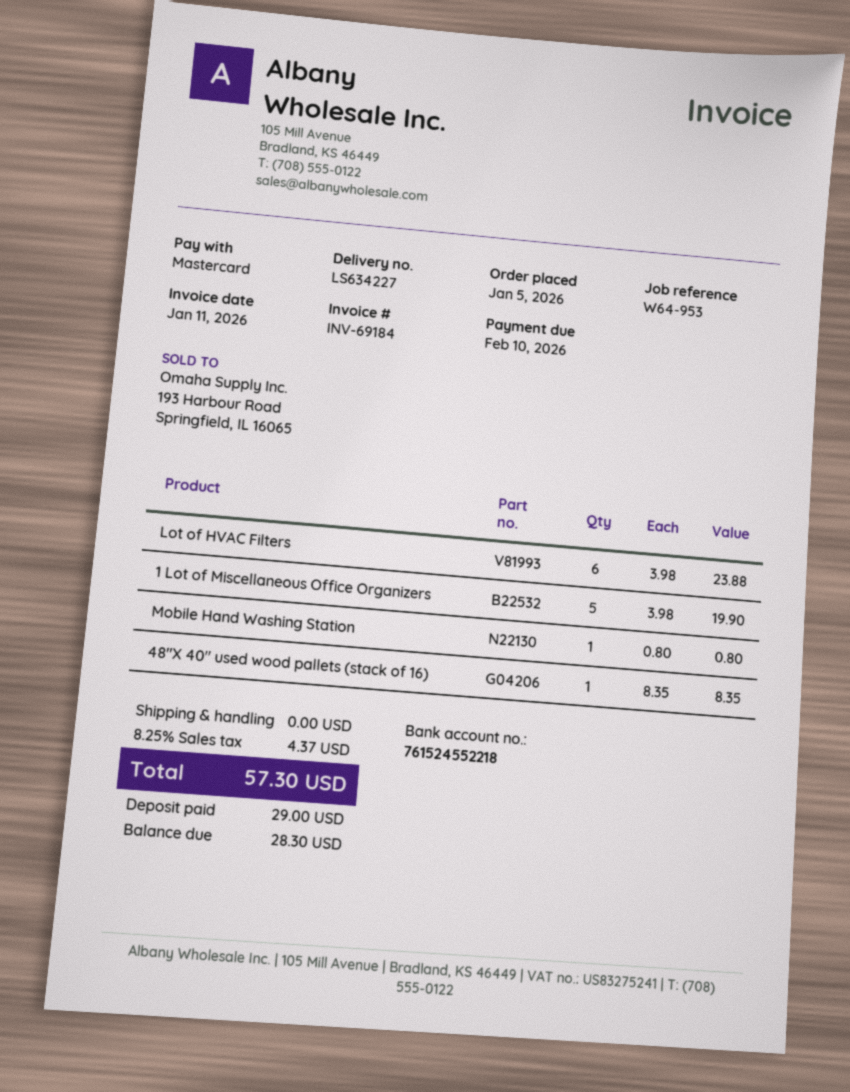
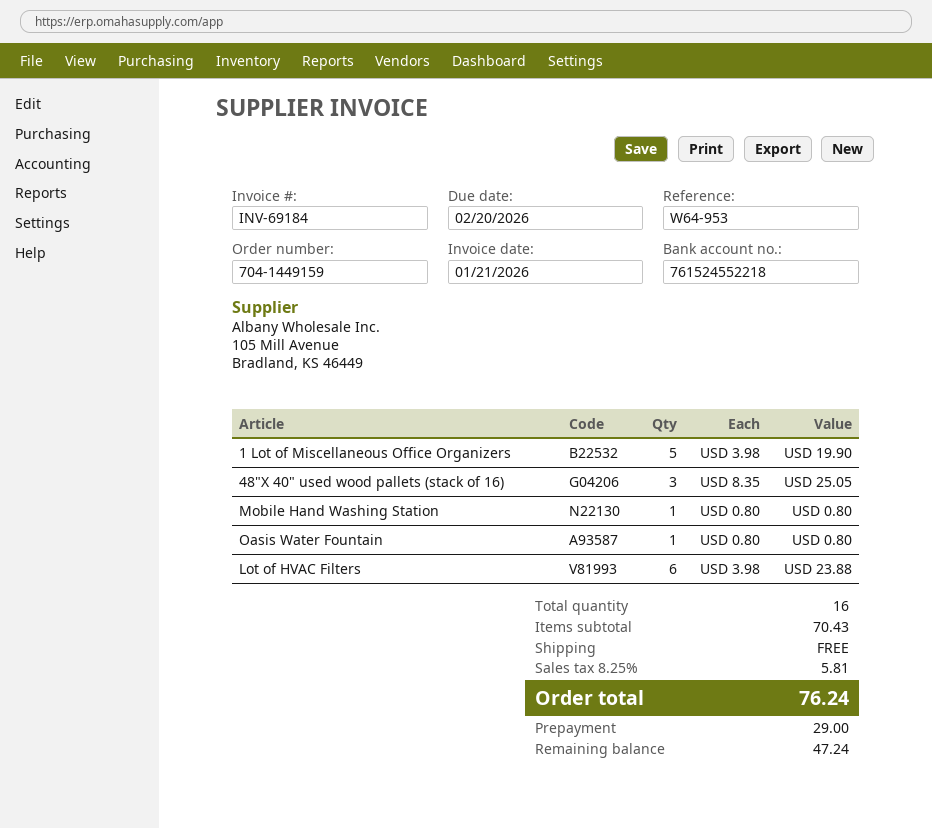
invoice date: 2026-01-11 -> 2026-01-21
due date: 2026-02-10 -> 2026-02-20
48"X 40" used wood pallets (stack of 16): 1 x 8.35 = 8.35 -> 3 x 8.35 = 25.05
Oasis Water Fountain: none -> 1 x 0.80 = 0.80
tax: 8.25% = 4.37 -> 8.25% = 5.81
total: 57.30 -> 76.24
balance: 28.30 -> 47.24

